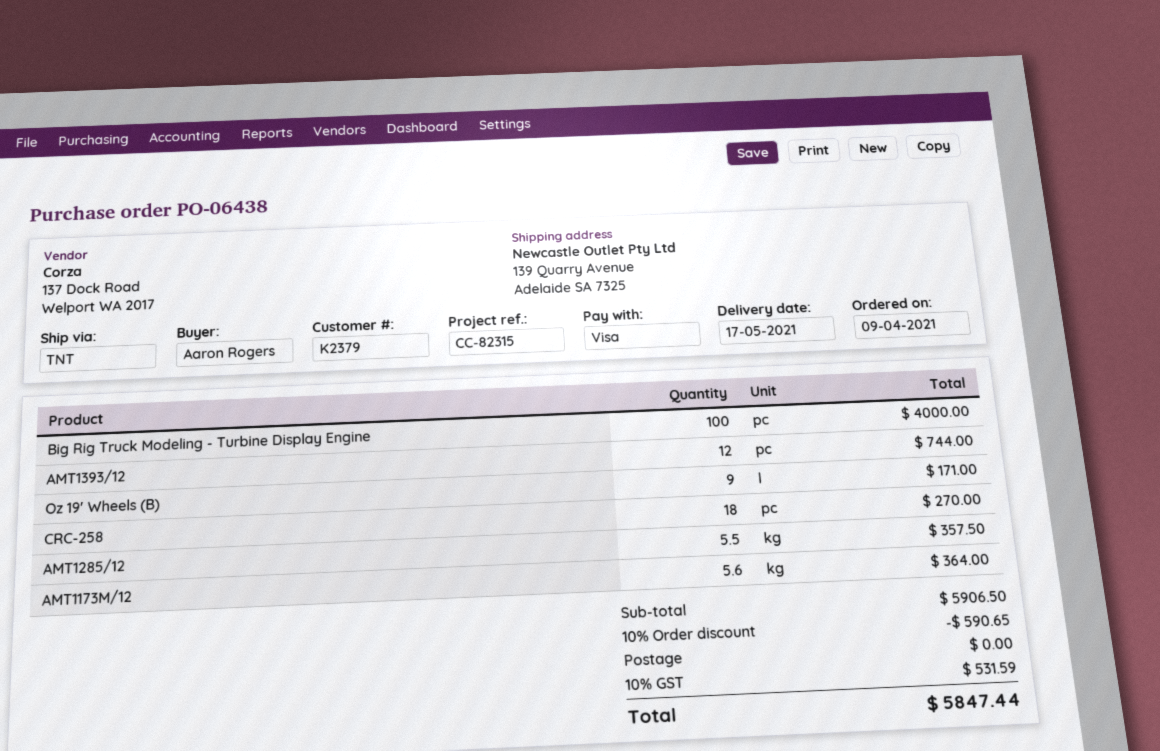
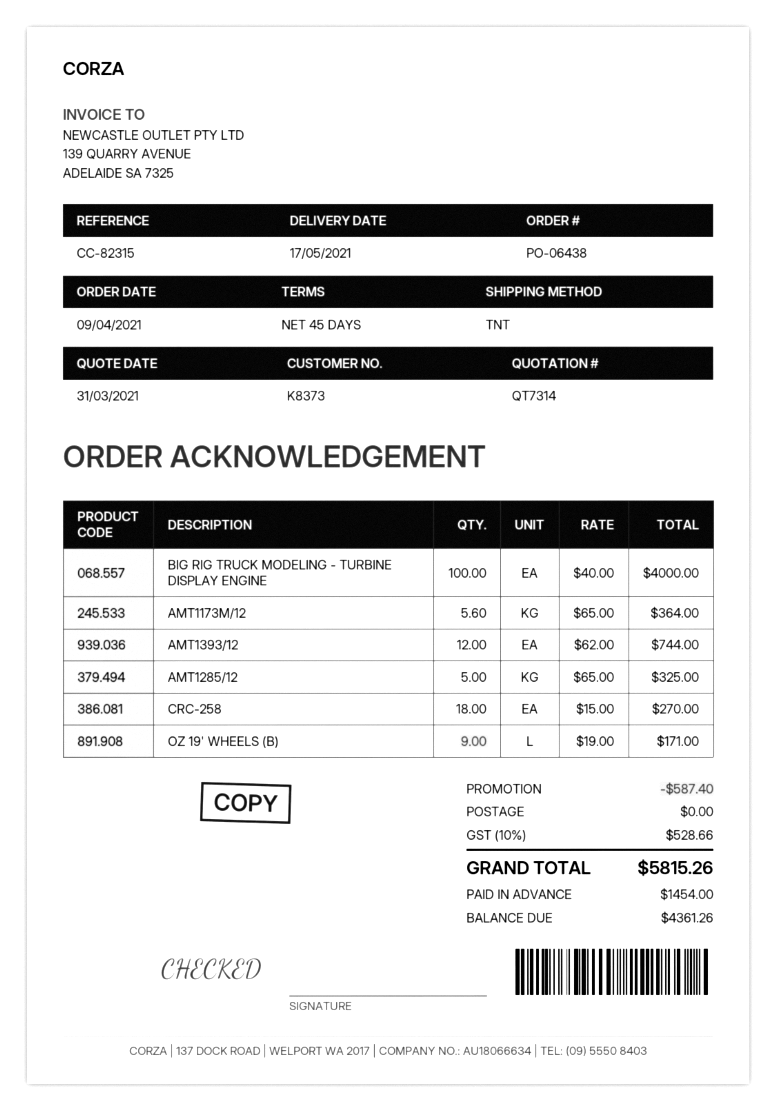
customer number: K2379 -> K8373
AMT1285/12: 5.5 for 357.50 -> 5 for 325.00
discount: 590.65 -> 587.40
tax: 10% = 531.59 -> 10% = 528.66
total: 5847.44 -> 5815.26

